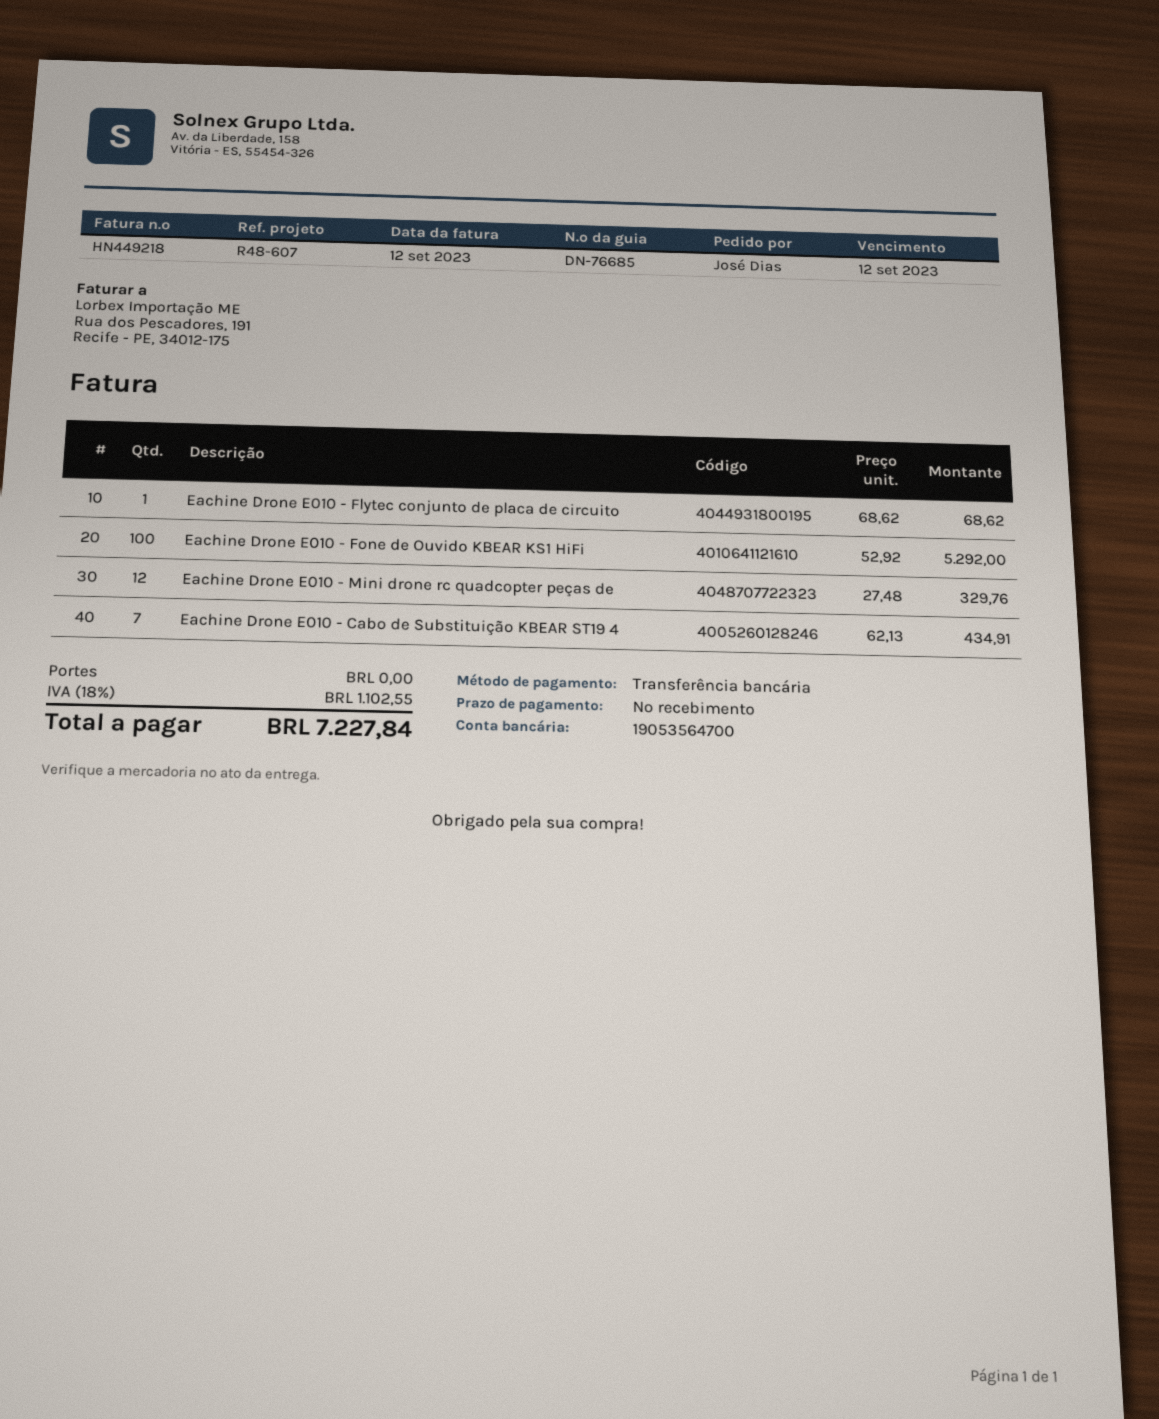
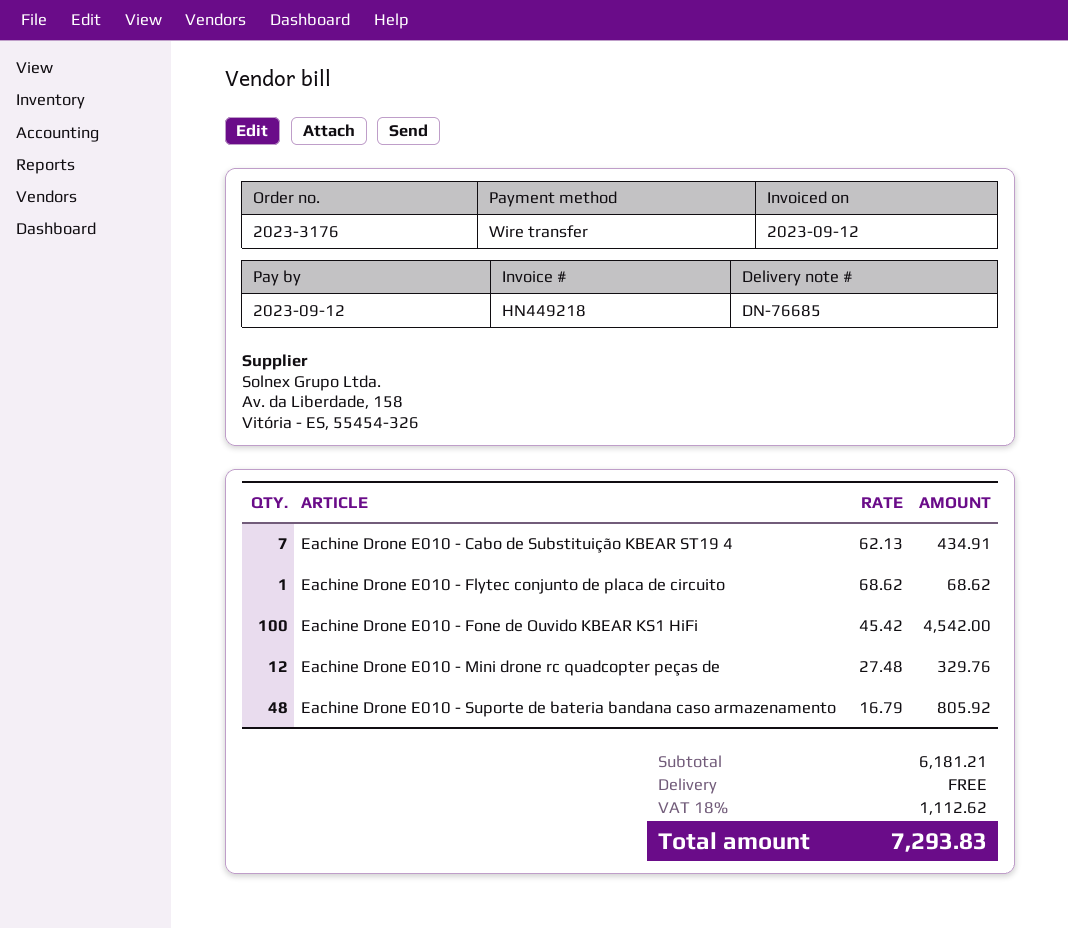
Eachine Drone E010 - Fone de Ouvido KBEAR KS1 HiFi: 100 x 52.92 = 5292.00 -> 100 x 45.42 = 4542.00
Eachine Drone E010 - Suporte de bateria bandana caso armazenamento: none -> 48 x 16.79 = 805.92
tax: 18% = 1102.55 -> 18% = 1112.62
total: 7227.84 -> 7293.83

